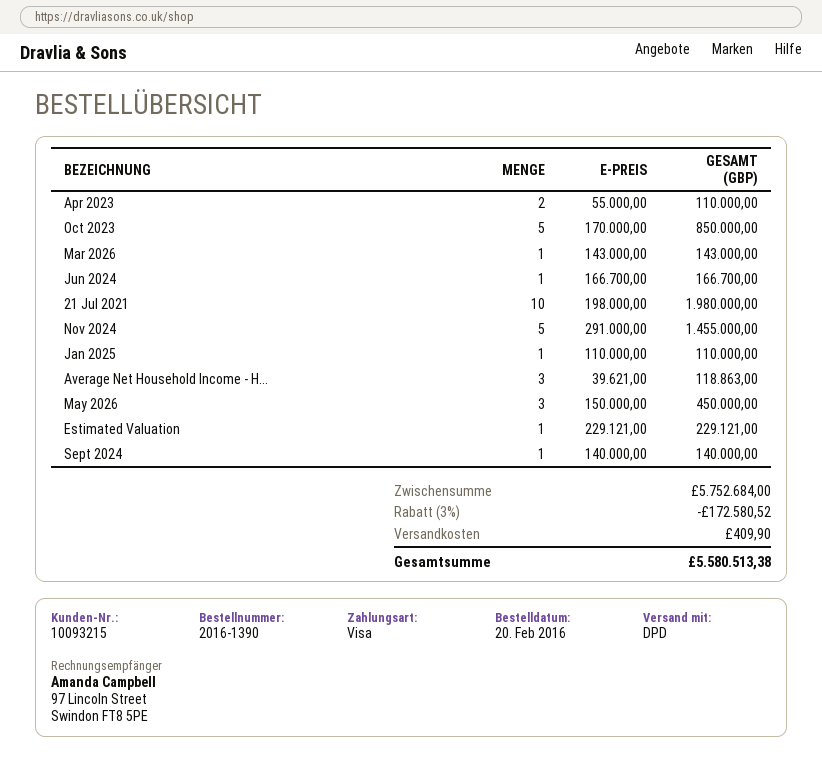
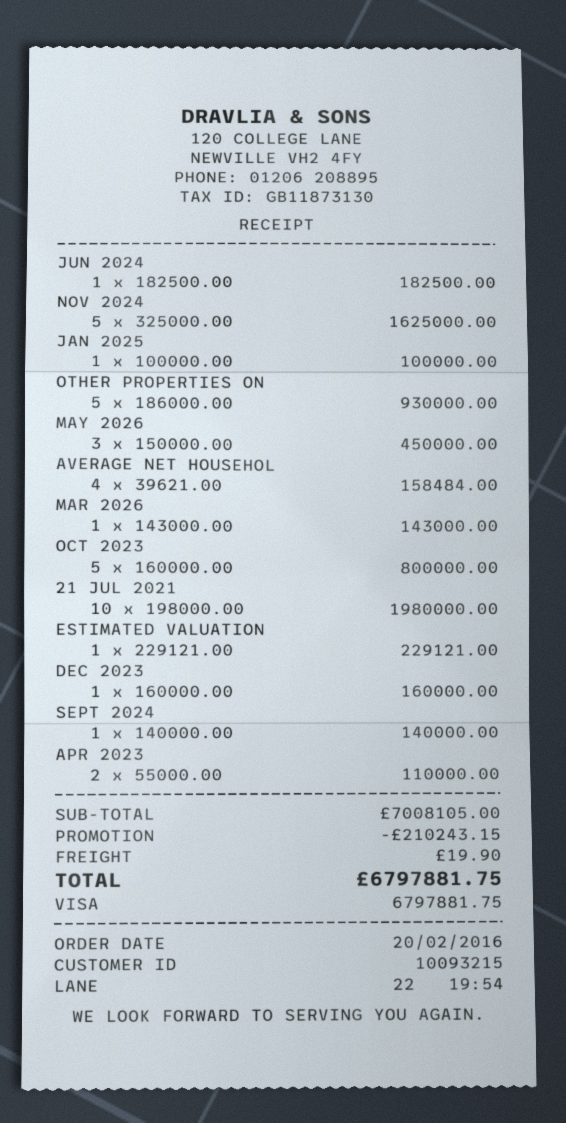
Oct 2023: 5 x 170000.00 = 850000.00 -> 5 x 160000.00 = 800000.00
Jun 2024: 1 x 166700.00 = 166700.00 -> 1 x 182500.00 = 182500.00
Nov 2024: 5 x 291000.00 = 1455000.00 -> 5 x 325000.00 = 1625000.00
Jan 2025: 1 x 110000.00 = 110000.00 -> 1 x 100000.00 = 100000.00
Average Net Household Income - H...: 3 x 39621.00 = 118863.00 -> 4 x 39621.00 = 158484.00
OTHER PROPERTIES ON: none -> 5 x 186000.00 = 930000.00
DEC 2023: none -> 1 x 160000.00 = 160000.00
subtotal: 5752684.00 -> 7008105.00
discount: 172580.52 -> 210243.15
shipping: 409.90 -> 19.90
total: 5580513.38 -> 6797881.75

